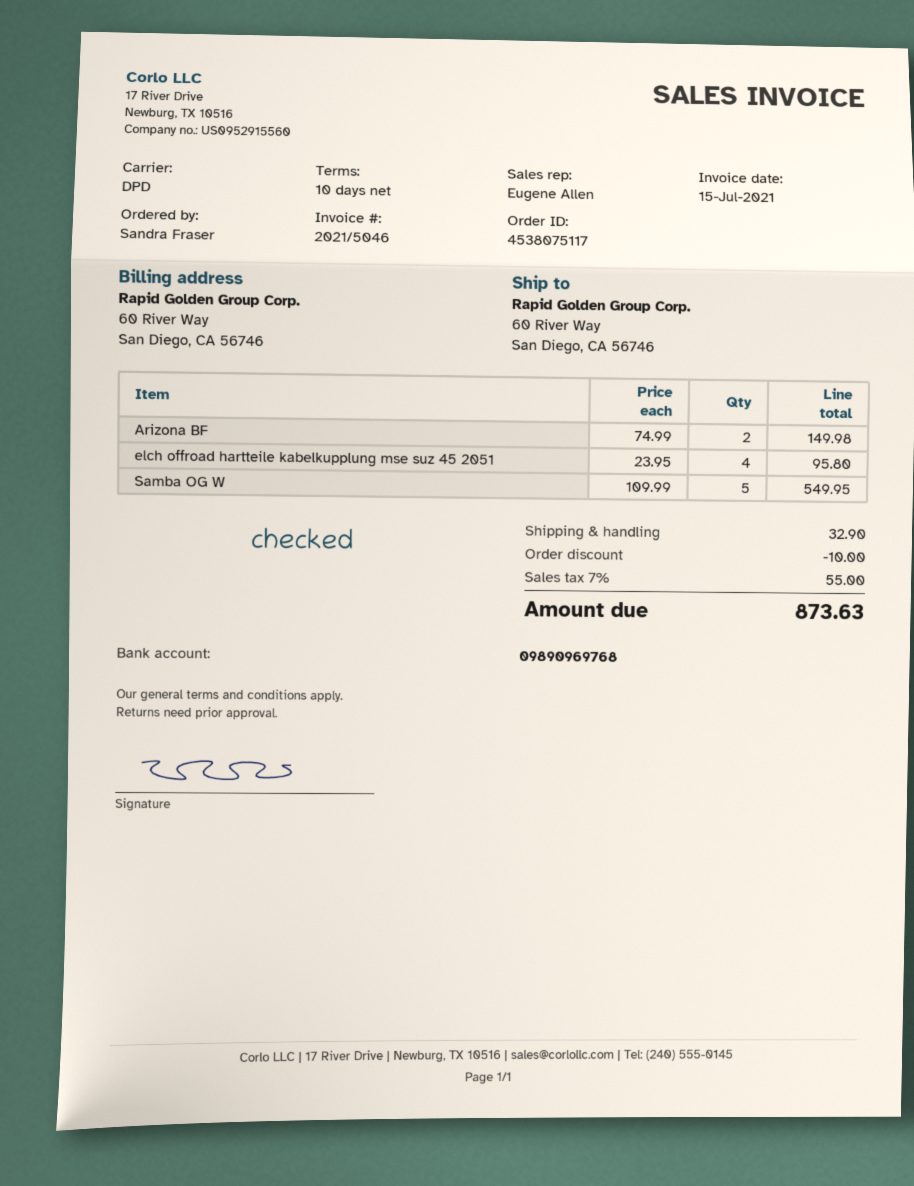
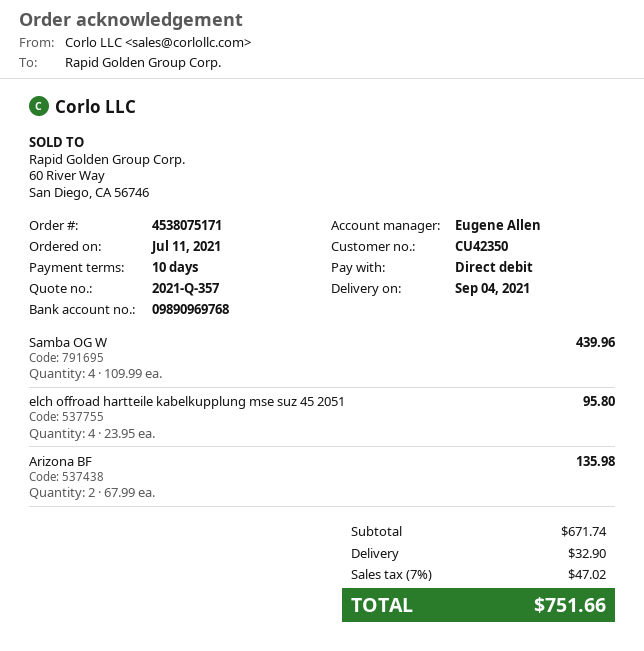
order number: 4538075117 -> 4538075171
Arizona BF: 2 x 74.99 = 149.98 -> 2 x 67.99 = 135.98
Samba OG W: 5 x 109.99 = 549.95 -> 4 x 109.99 = 439.96
discount: 10.00 -> none
tax: 7% = 55.00 -> 7% = 47.02
total: 873.63 -> 751.66

